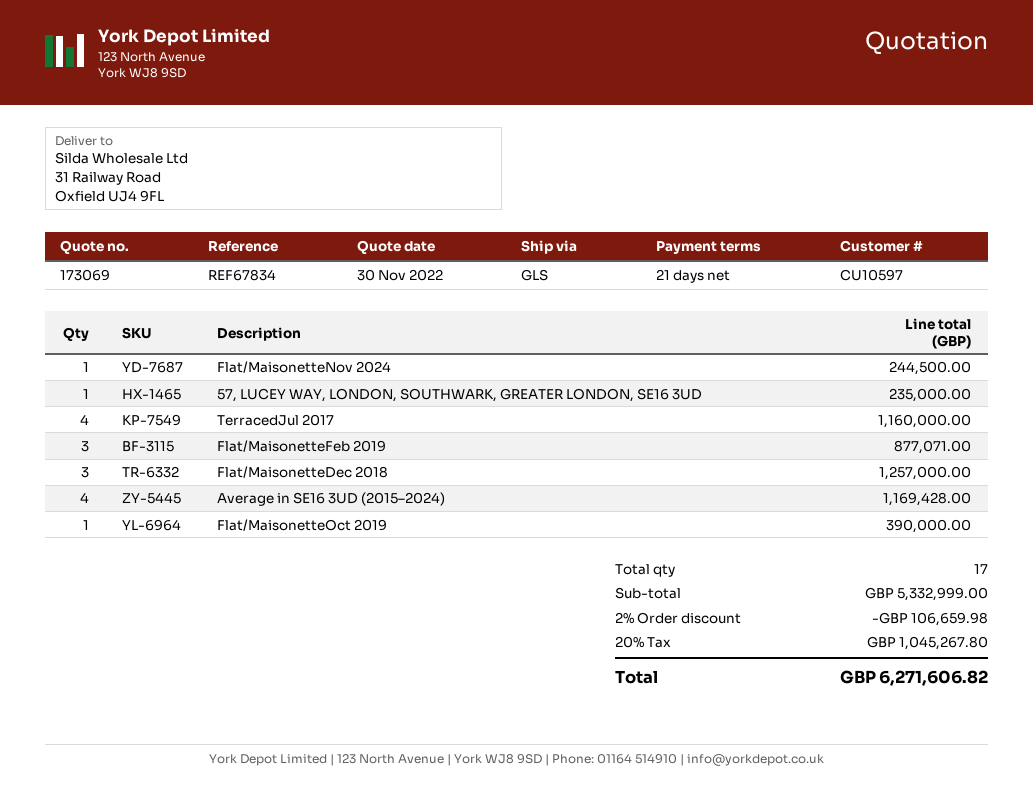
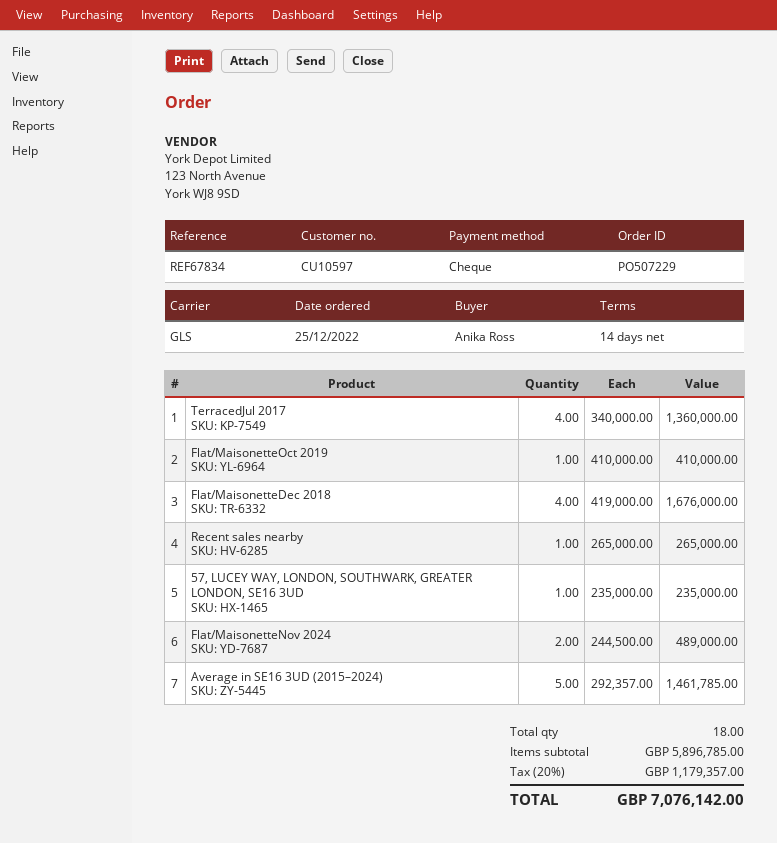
payment terms: 21 days -> 14 days
Flat/MaisonetteNov 2024: 1 for 244500.00 -> 2 for 489000.00
TerracedJul 2017: 4 for 1160000.00 -> 4 for 1360000.00
Flat/MaisonetteFeb 2019: 3 for 877071.00 -> none
Flat/MaisonetteDec 2018: 3 for 1257000.00 -> 4 for 1676000.00
Average in SE16 3UD (2015–2024): 4 for 1169428.00 -> 5 for 1461785.00
Flat/MaisonetteOct 2019: 1 for 390000.00 -> 1 for 410000.00
Recent sales nearby: none -> 1 for 265000.00
total quantity: 17 -> 18
subtotal: 5332999.00 -> 5896785.00
discount: 2% = 106659.98 -> none
tax: 20% = 1045267.80 -> 20% = 1179357.00
total: 6271606.82 -> 7076142.00

